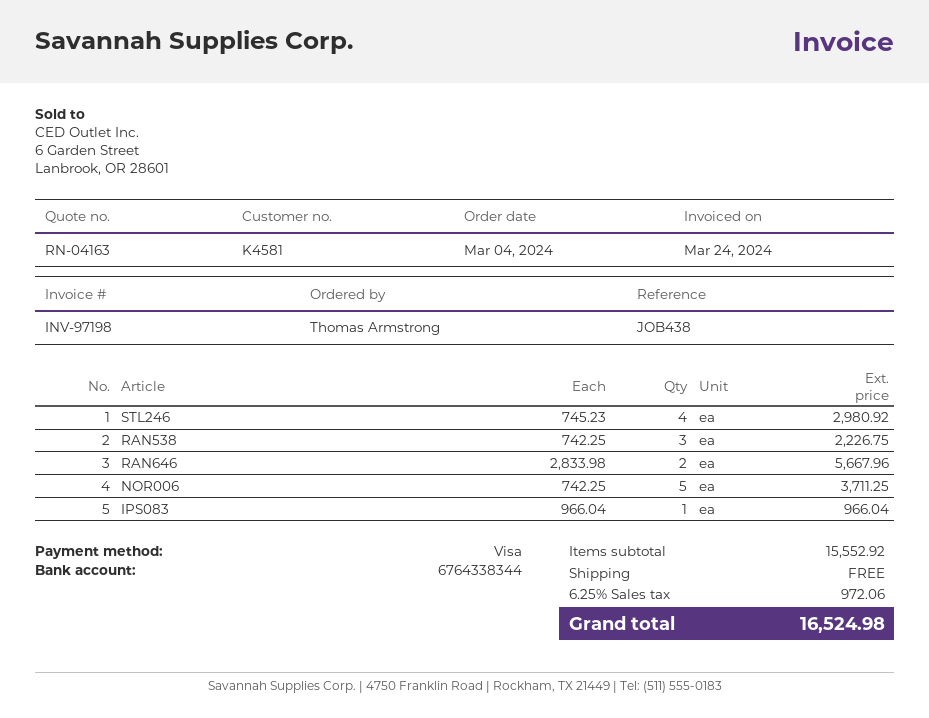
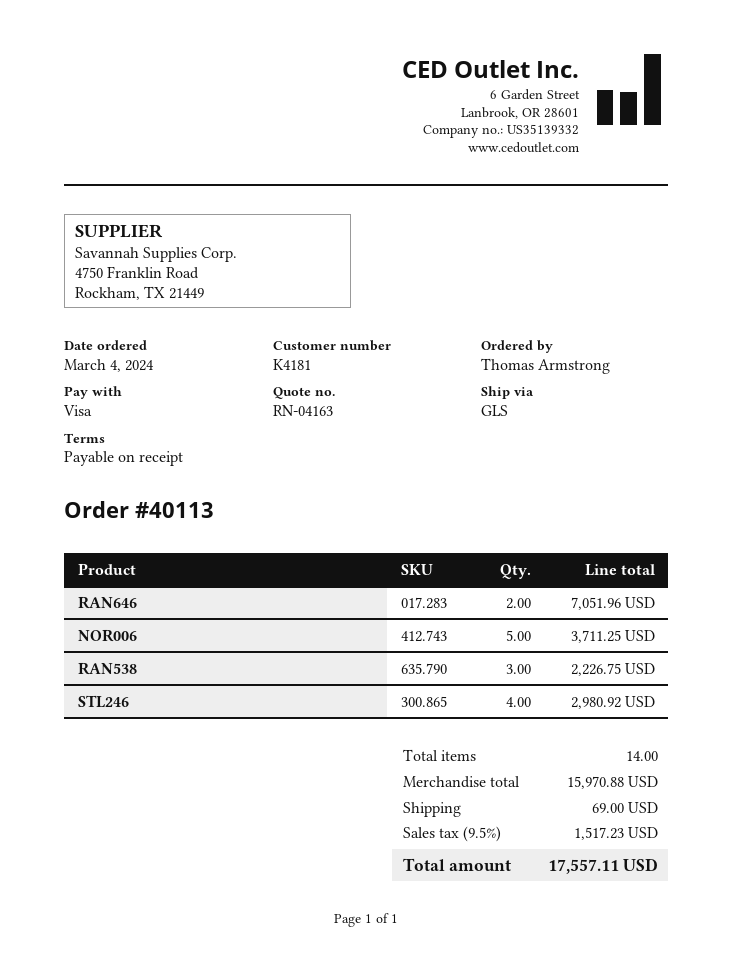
customer number: K4581 -> K4181
RAN646: 2 for 5667.96 -> 2 for 7051.96
IPS083: 1 for 966.04 -> none
subtotal: 15552.92 -> 15970.88
shipping: 0.00 -> 69.00
tax: 6.25% = 972.06 -> 9.5% = 1517.23
total: 16524.98 -> 17557.11

